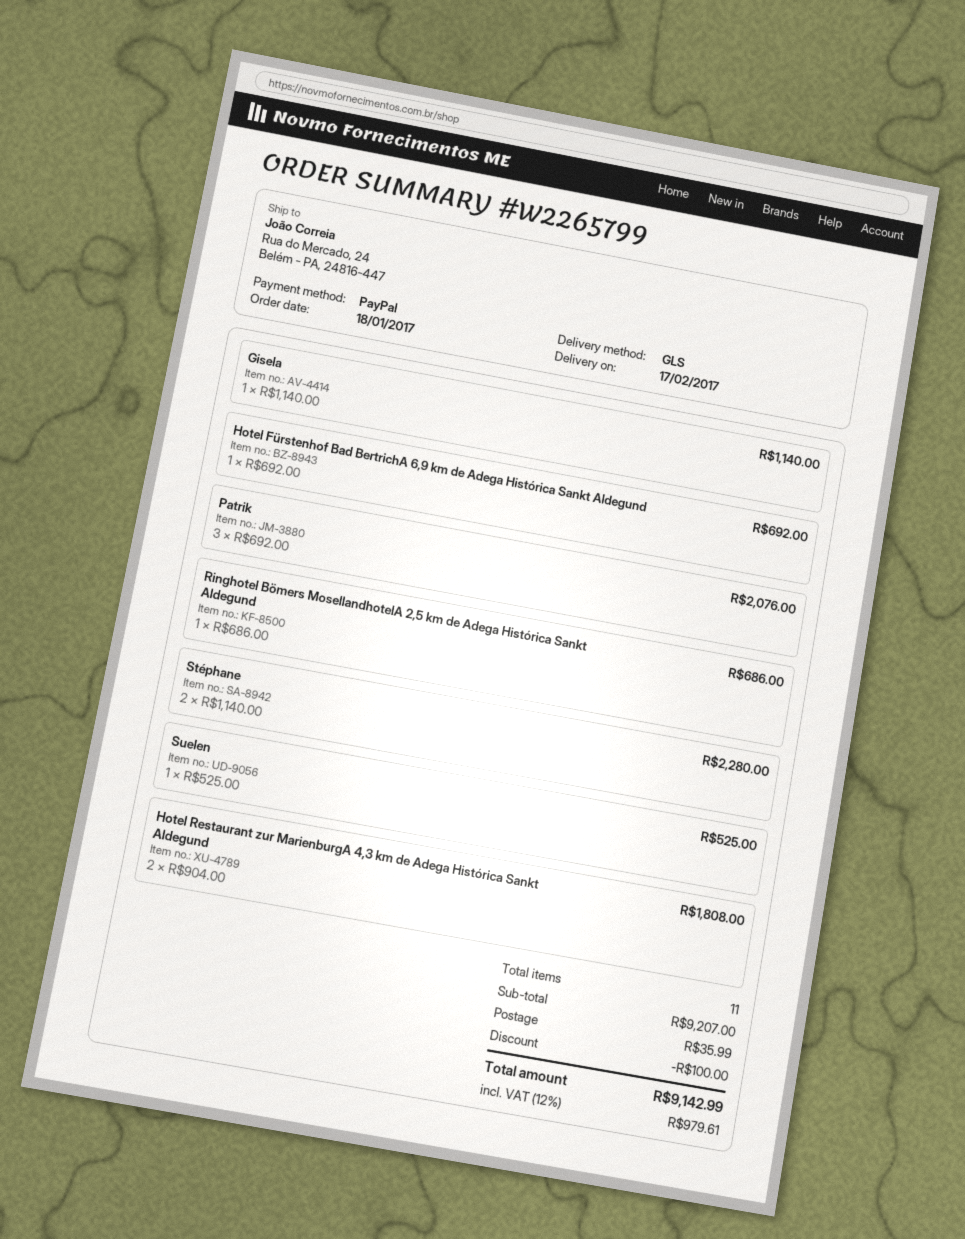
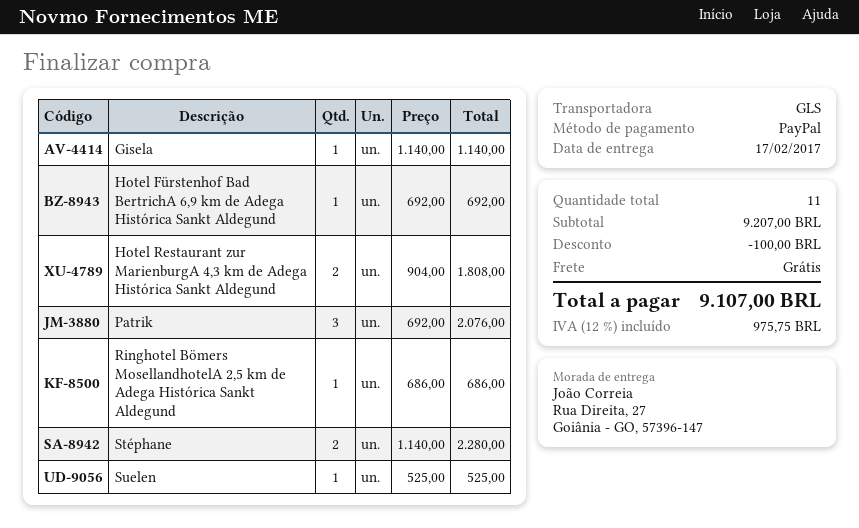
ship to: Rua do Mercado, 24, Belém - PA, 24816-447 -> Rua Direita, 27, Goiânia - GO, 57396-147
shipping: 35.99 -> 0.00
tax: 12% = 979.61 -> 12% = 975.75
total: 9142.99 -> 9107.00

